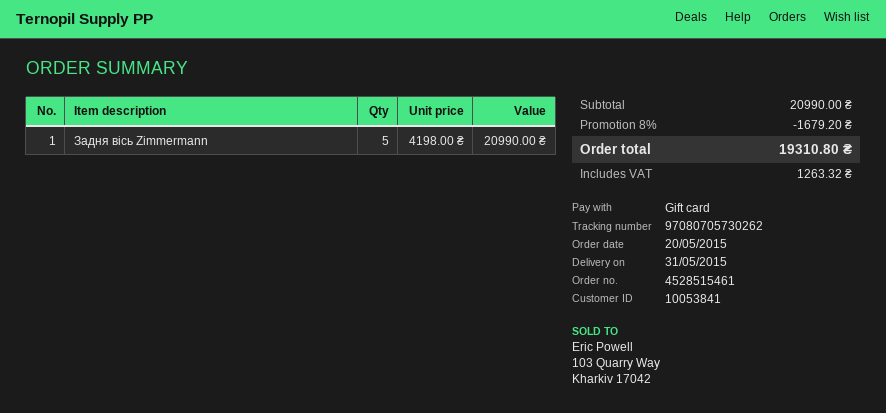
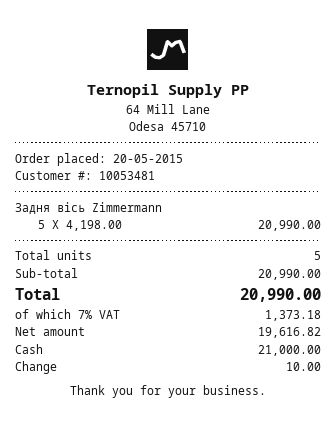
customer number: 10053841 -> 10053481
payment method: gift card -> cash
discount: 8% = 1679.20 -> none
tax: 1263.32 -> 1373.18
total: 19310.80 -> 20990.00

